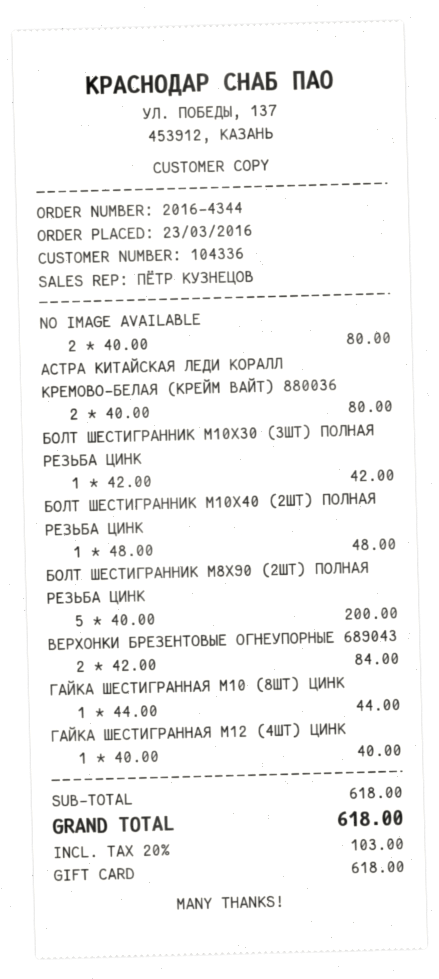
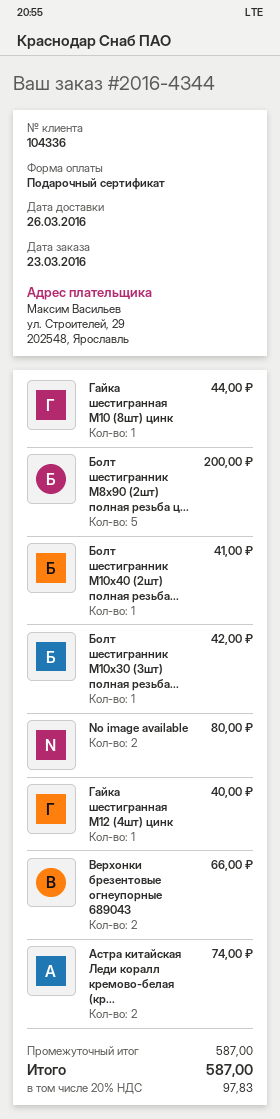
АСТРА КИТАЙСКАЯ ЛЕДИ КОРАЛЛ КРЕМОВО-БЕЛАЯ (КРЕЙМ ВАЙТ) 880036: 2 for 80.00 -> 2 for 74.00
БОЛТ ШЕСТИГРАННИК М10Х40 (2ШТ) ПОЛНАЯ РЕЗЬБА ЦИНК: 1 for 48.00 -> 1 for 41.00
ВЕРХОНКИ БРЕЗЕНТОВЫЕ ОГНЕУПОРНЫЕ 689043: 2 for 84.00 -> 2 for 66.00
subtotal: 618.00 -> 587.00
tax: 20% = 103.00 -> 20% = 97.83
total: 618.00 -> 587.00

